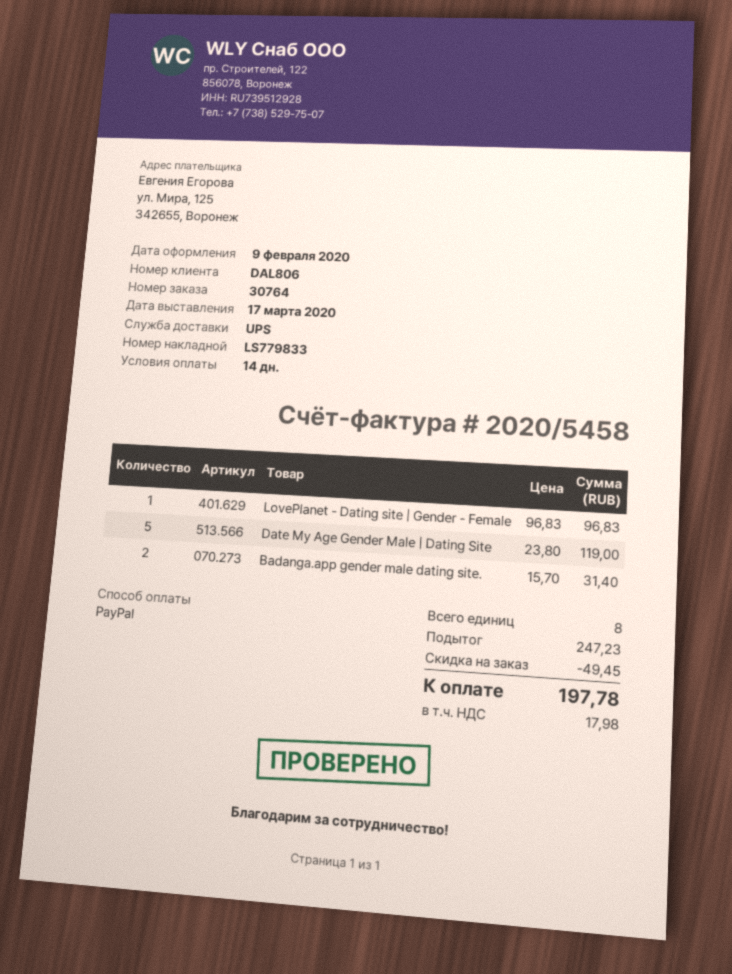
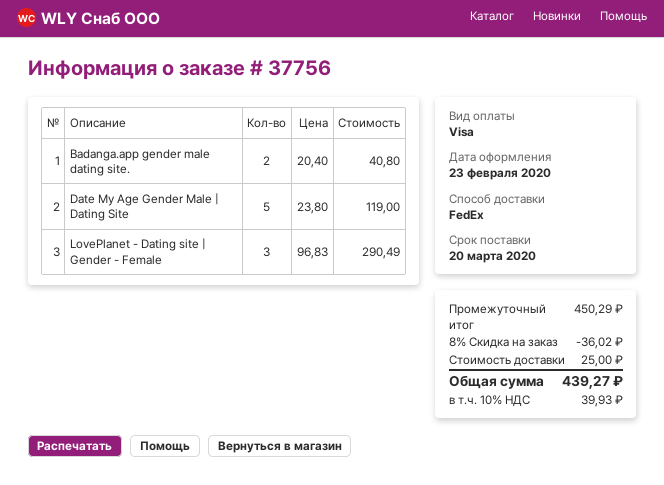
order number: 30764 -> 37756
order date: 2020-02-09 -> 2020-02-23
payment method: PayPal -> Visa
shipping method: UPS -> FedEx
LovePlanet - Dating site | Gender - Female: 1 x 96.83 = 96.83 -> 3 x 96.83 = 290.49
Badanga.app gender male dating site.: 2 x 15.70 = 31.40 -> 2 x 20.40 = 40.80
subtotal: 247.23 -> 450.29
discount: 49.45 -> 36.02
shipping: none -> 25.00
tax: 17.98 -> 39.93
total: 197.78 -> 439.27

